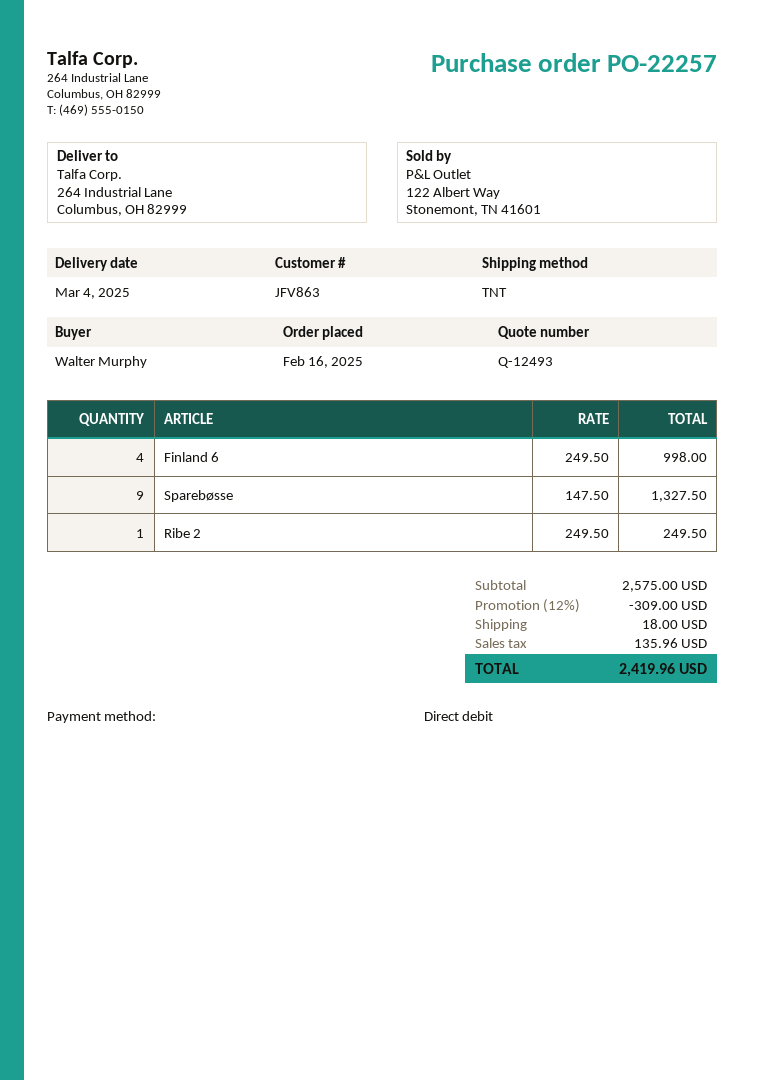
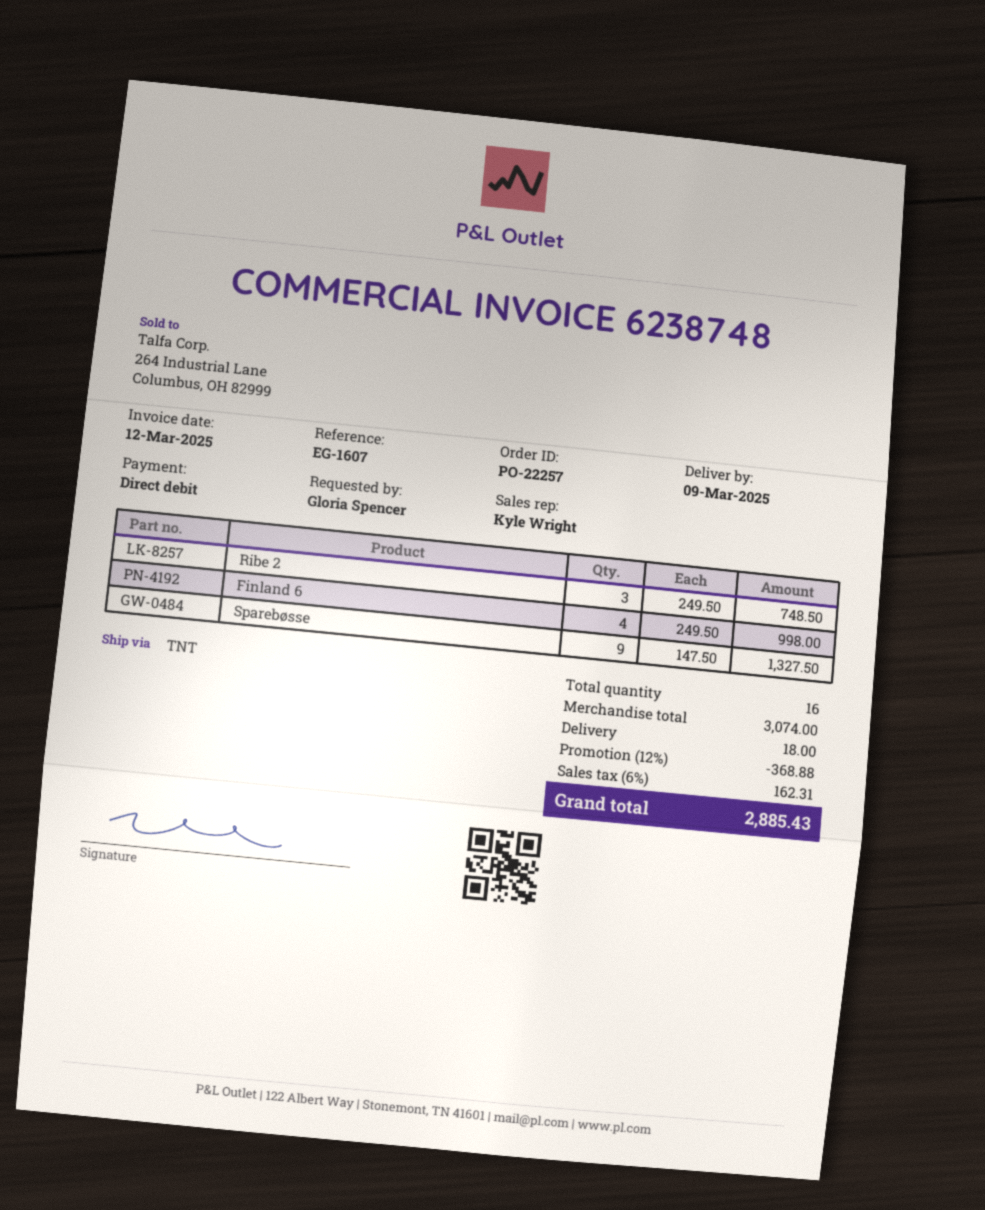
delivery date: 2025-03-04 -> 2025-03-09
ordered by: Walter Murphy -> Gloria Spencer
Ribe 2: 1 x 249.50 = 249.50 -> 3 x 249.50 = 748.50
subtotal: 2575.00 -> 3074.00
discount: 12% = 309.00 -> 12% = 368.88
tax: 135.96 -> 162.31
total: 2419.96 -> 2885.43

